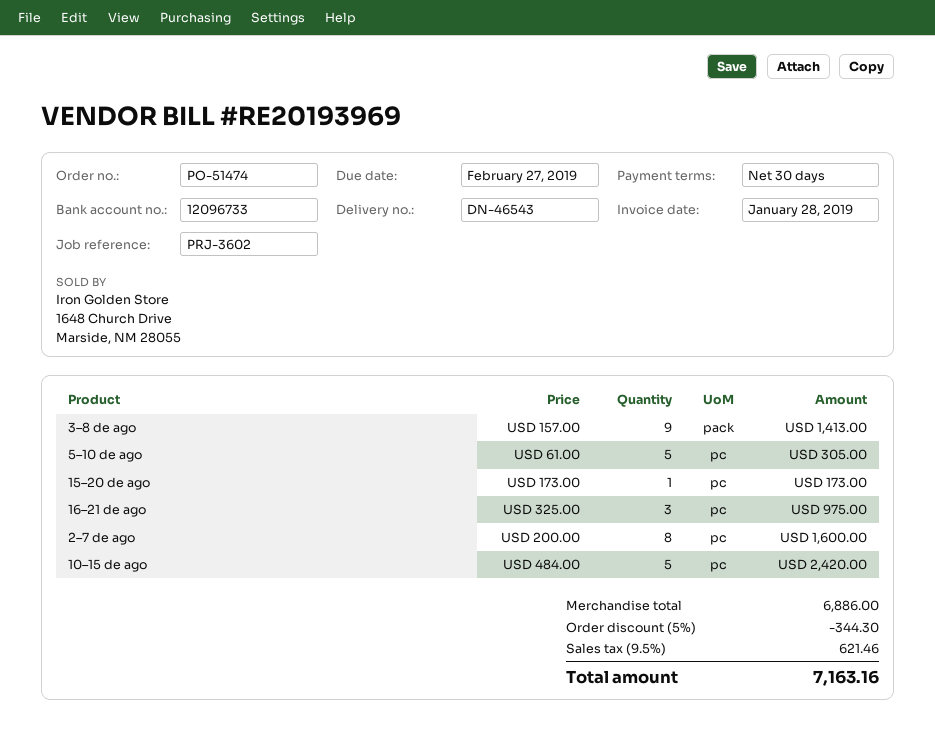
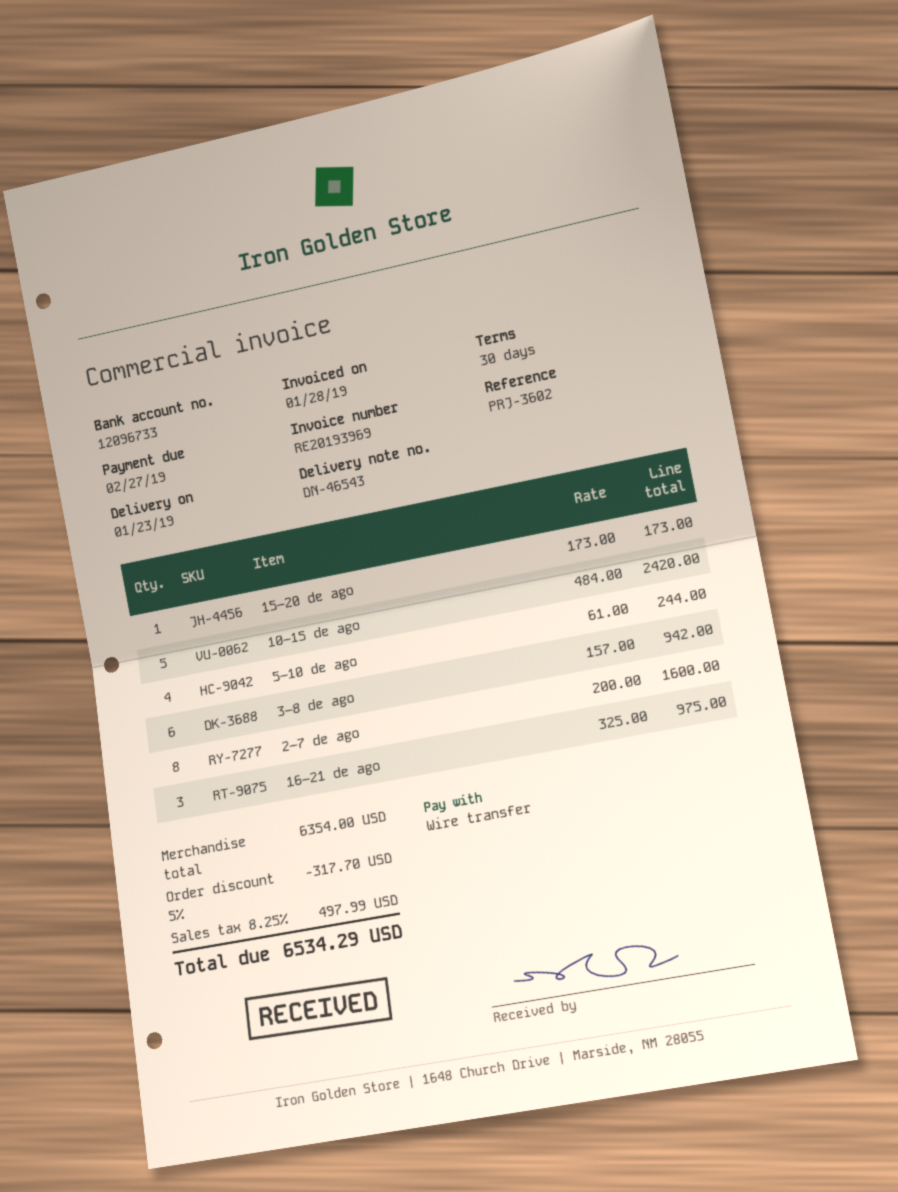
3–8 de ago: 9 x 157.00 = 1413.00 -> 6 x 157.00 = 942.00
5–10 de ago: 5 x 61.00 = 305.00 -> 4 x 61.00 = 244.00
subtotal: 6886.00 -> 6354.00
discount: 5% = 344.30 -> 5% = 317.70
tax: 9.5% = 621.46 -> 8.25% = 497.99
total: 7163.16 -> 6534.29

